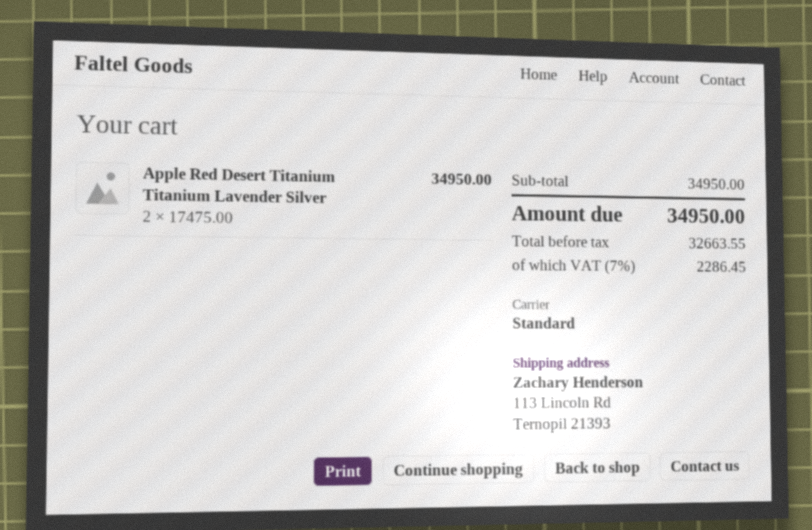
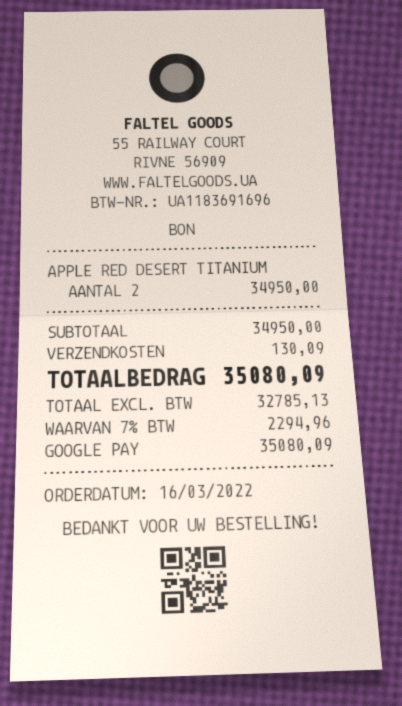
shipping: none -> 130.09
net: 32663.55 -> 32785.13
tax: 7% = 2286.45 -> 7% = 2294.96
total: 34950.00 -> 35080.09

